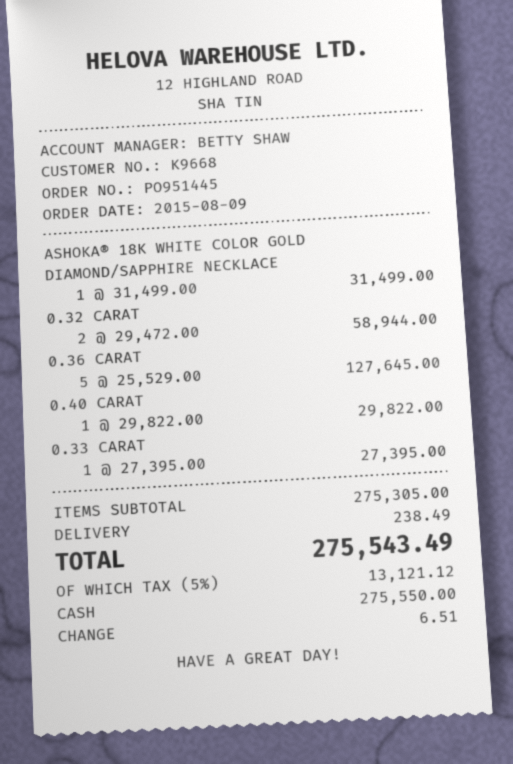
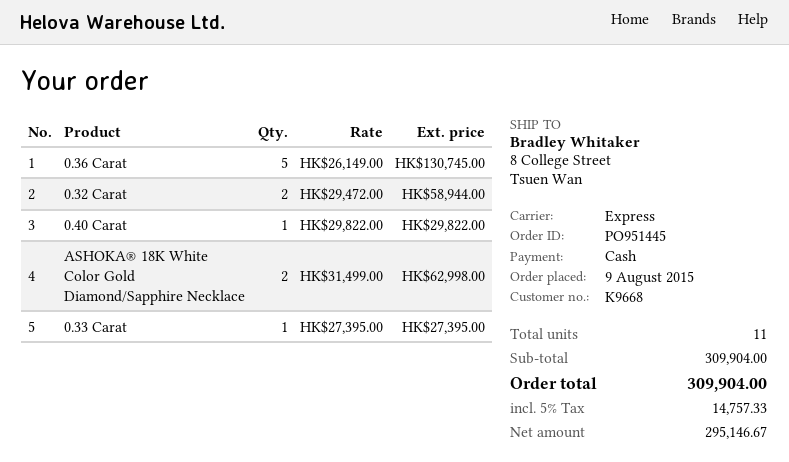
ASHOKA® 18K WHITE COLOR GOLD DIAMOND/SAPPHIRE NECKLACE: 1 x 31499.00 = 31499.00 -> 2 x 31499.00 = 62998.00
0.36 CARAT: 5 x 25529.00 = 127645.00 -> 5 x 26149.00 = 130745.00
subtotal: 275305.00 -> 309904.00
shipping: 238.49 -> none
tax: 5% = 13121.12 -> 5% = 14757.33
total: 275543.49 -> 309904.00

